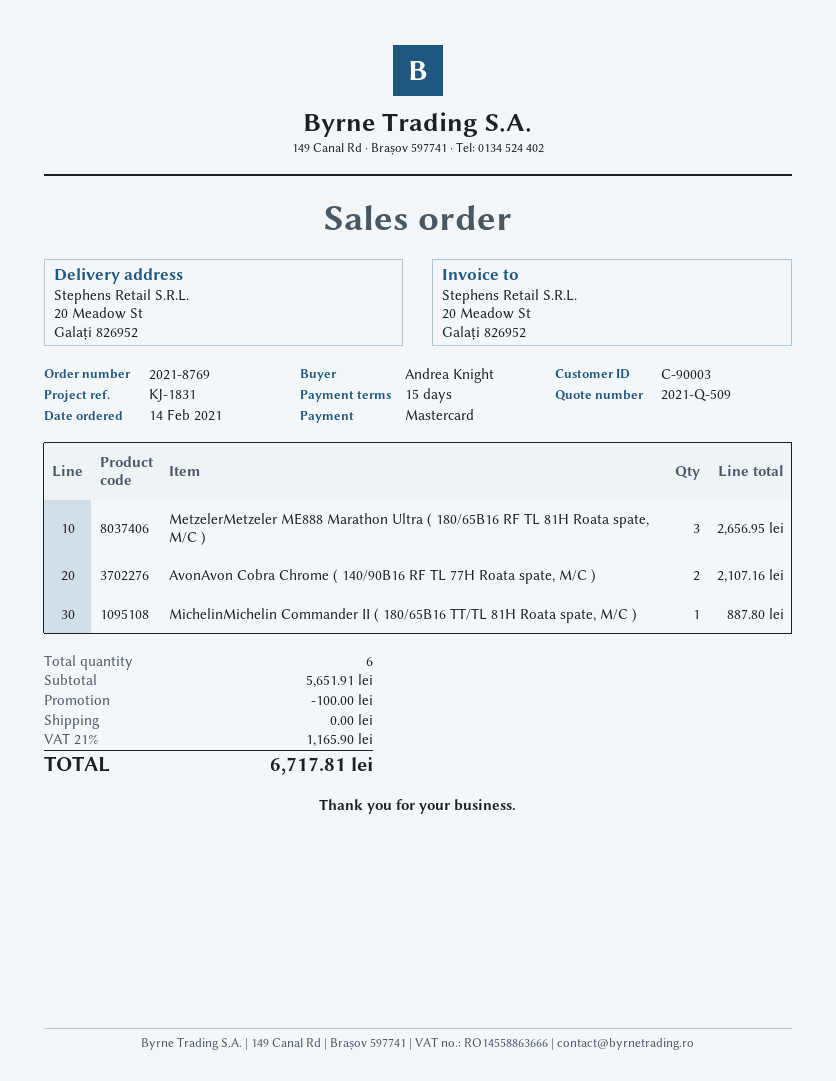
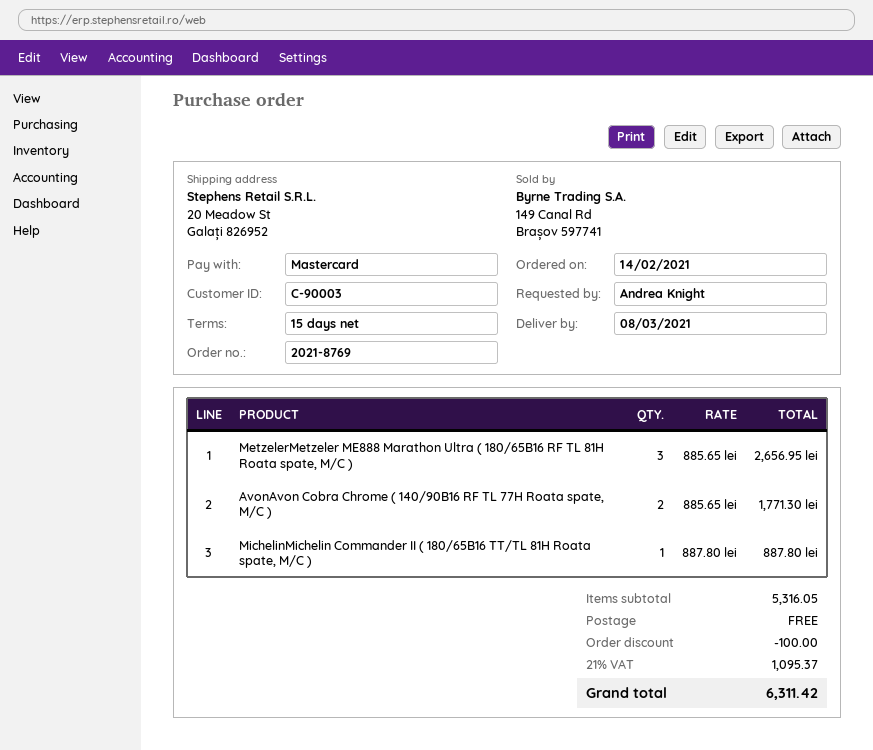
AvonAvon Cobra Chrome ( 140/90B16 RF TL 77H Roata spate, M/C ): 2 for 2107.16 -> 2 for 1771.30
subtotal: 5651.91 -> 5316.05
tax: 21% = 1165.90 -> 21% = 1095.37
total: 6717.81 -> 6311.42

